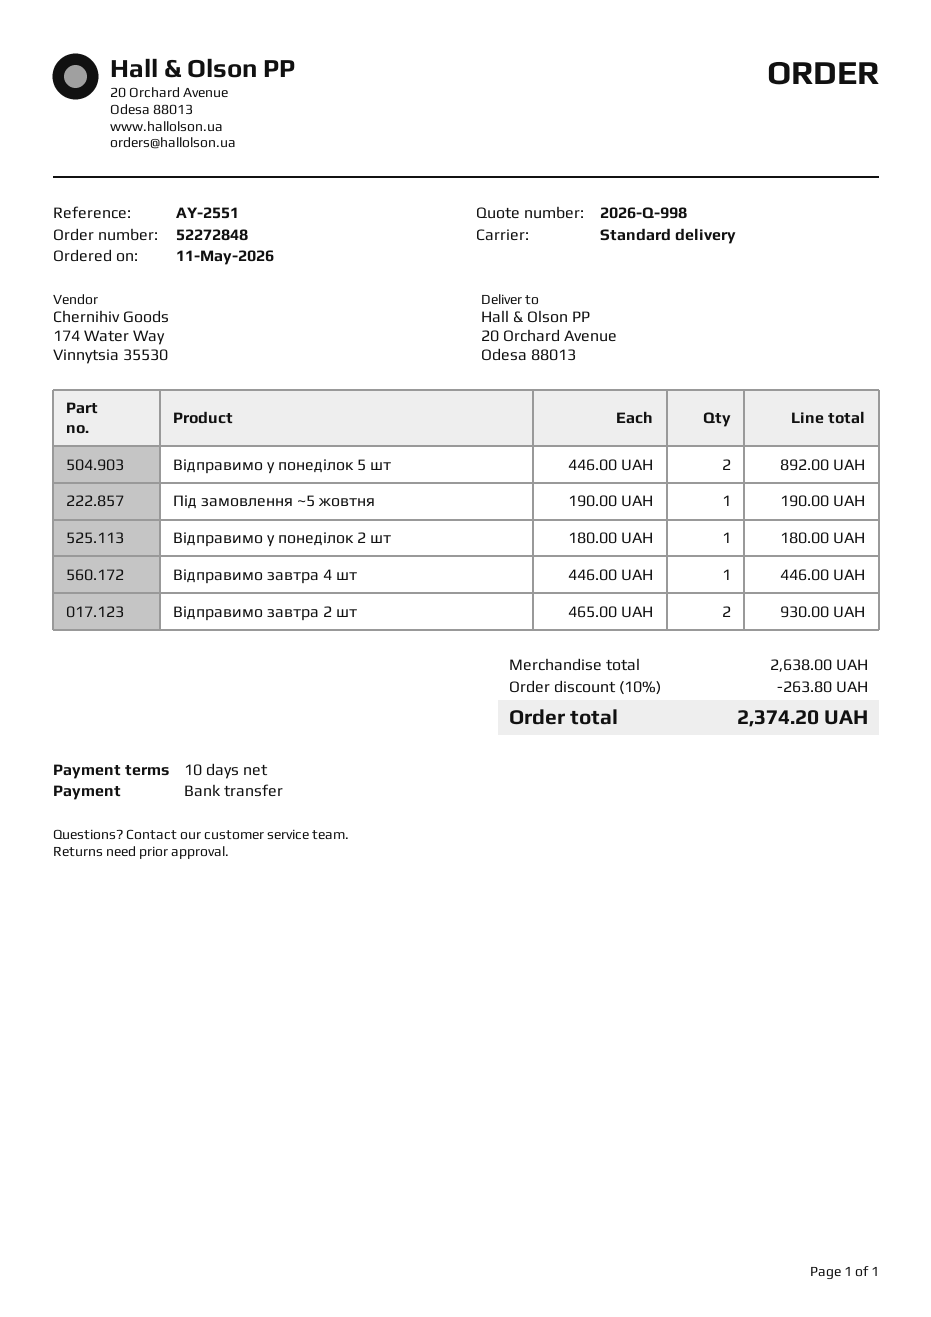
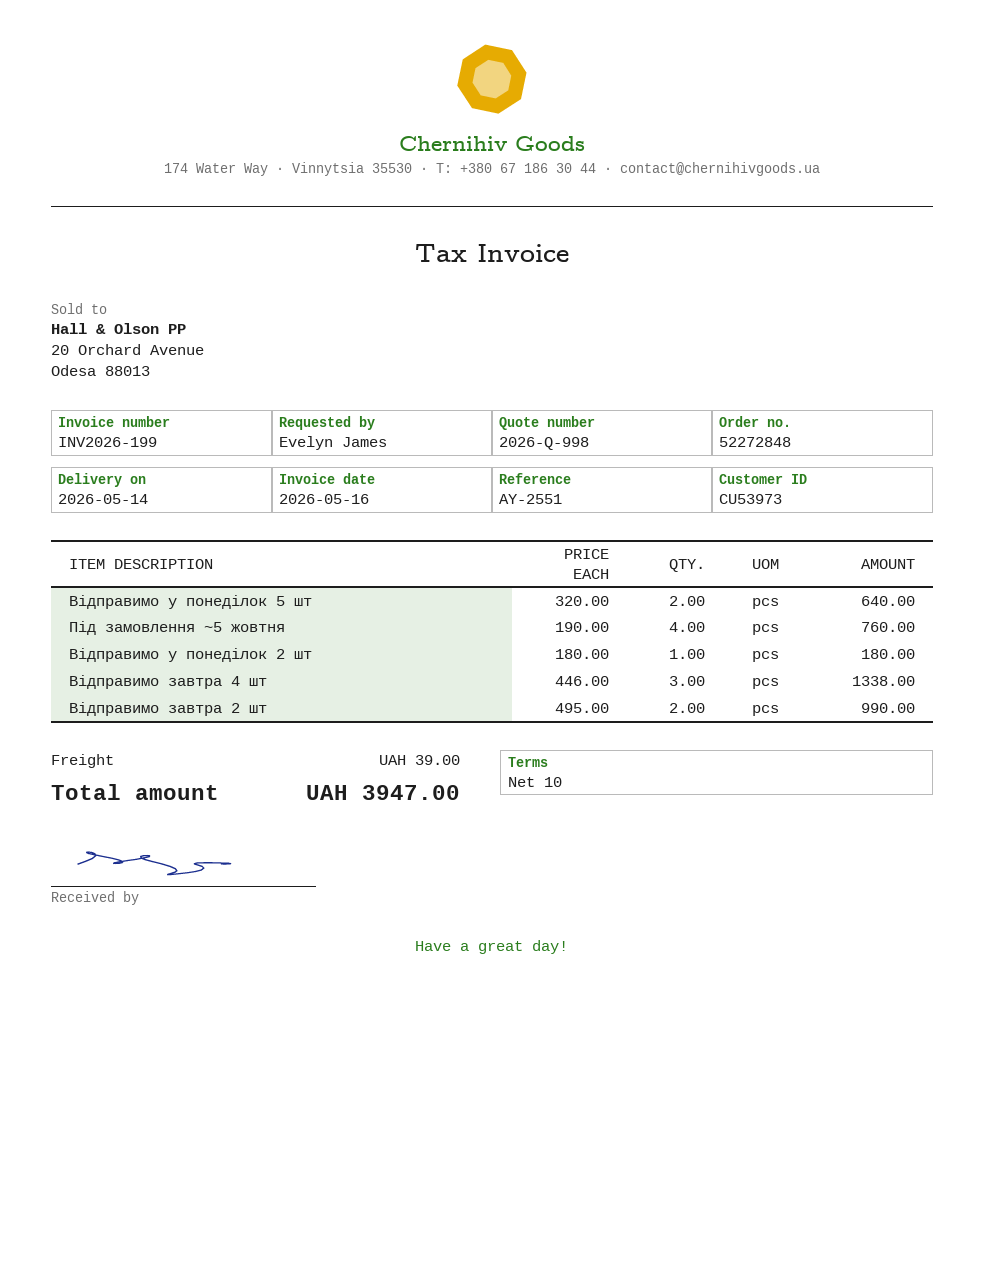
Відправимо у понеділок 5 шт: 2 x 446.00 = 892.00 -> 2 x 320.00 = 640.00
Під замовлення ~5 жовтня: 1 x 190.00 = 190.00 -> 4 x 190.00 = 760.00
Відправимо завтра 4 шт: 1 x 446.00 = 446.00 -> 3 x 446.00 = 1338.00
Відправимо завтра 2 шт: 2 x 465.00 = 930.00 -> 2 x 495.00 = 990.00
discount: 10% = 263.80 -> none
shipping: none -> 39.00
total: 2374.20 -> 3947.00

